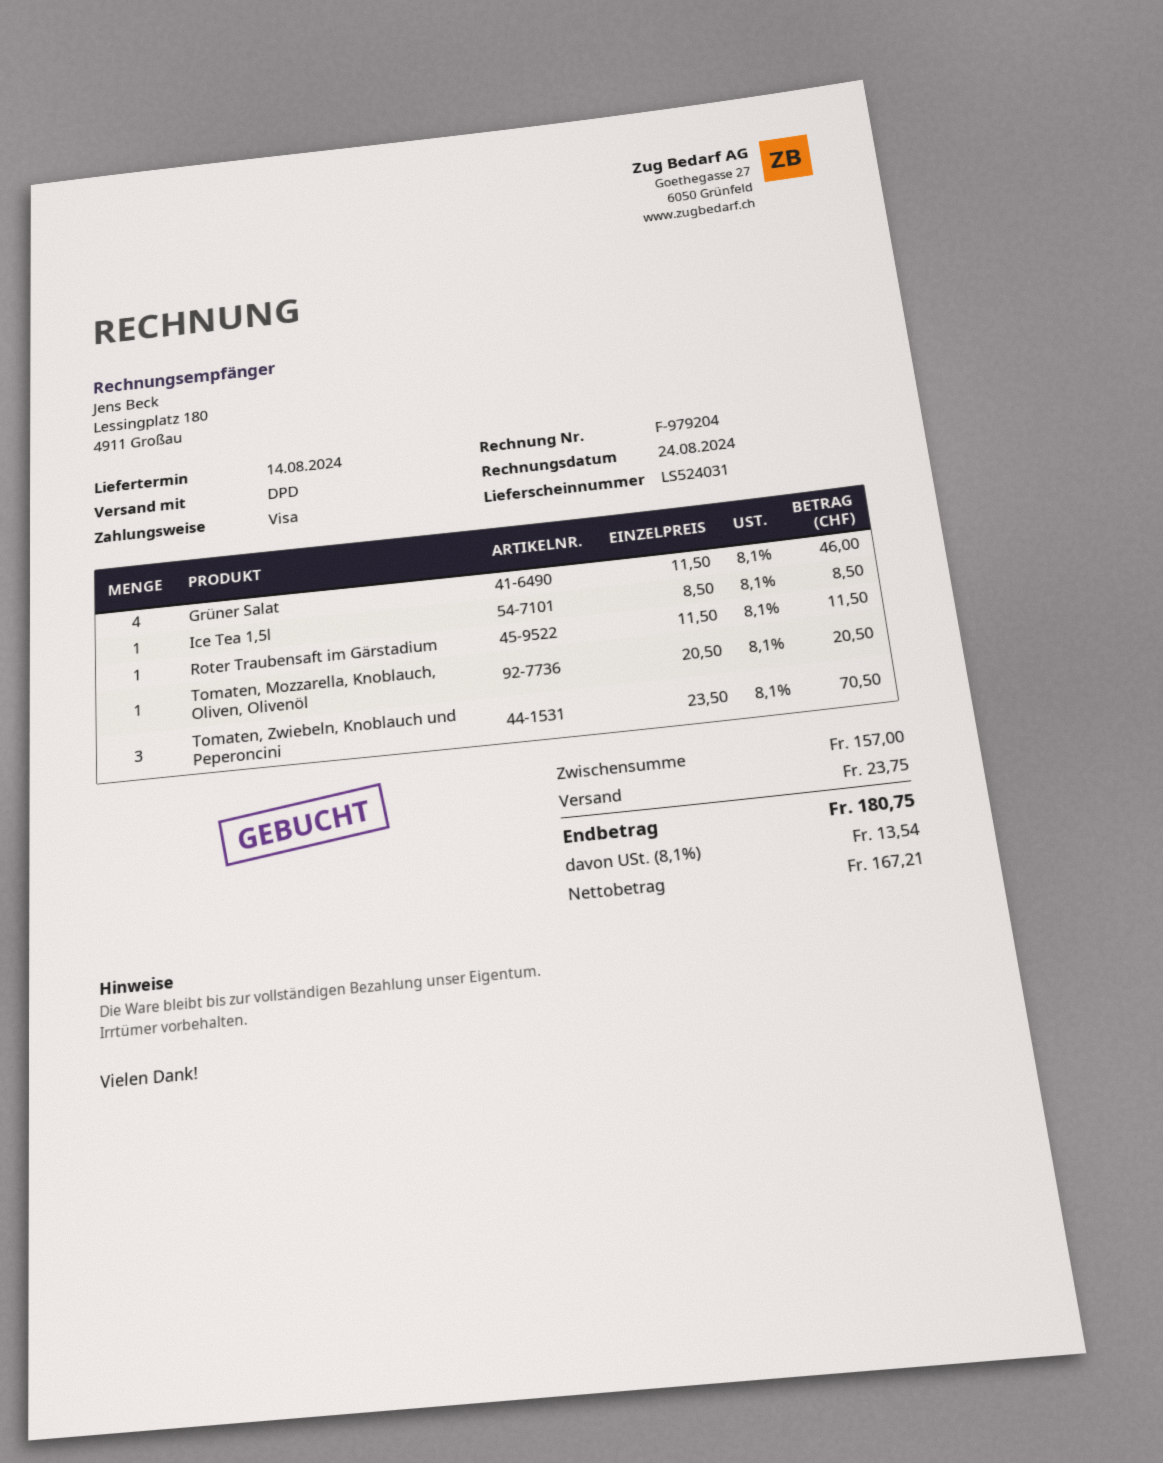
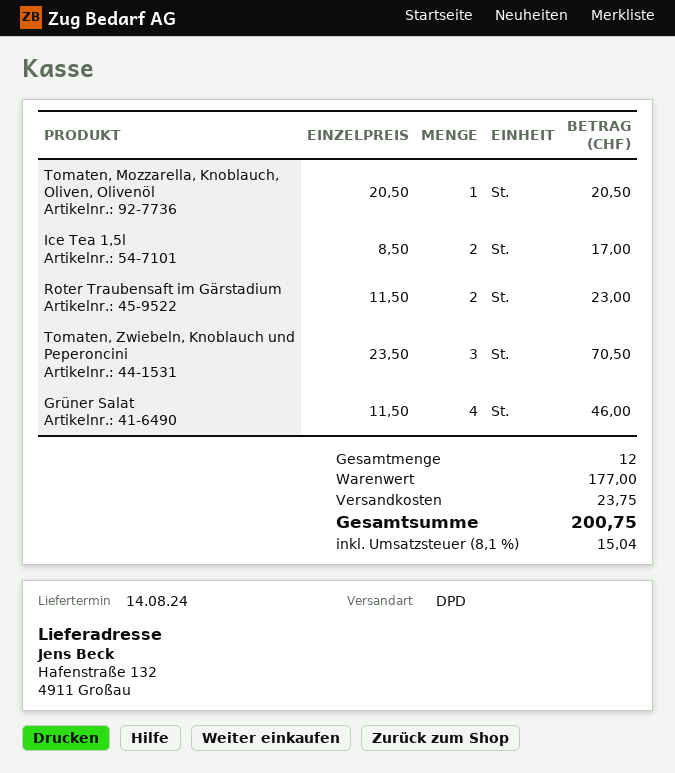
Ice Tea 1,5l: 1 x 8.50 = 8.50 -> 2 x 8.50 = 17.00
Roter Traubensaft im Gärstadium: 1 x 11.50 = 11.50 -> 2 x 11.50 = 23.00
subtotal: 157.00 -> 177.00
tax: 8.1% = 13.54 -> 8.1% = 15.04
total: 180.75 -> 200.75

